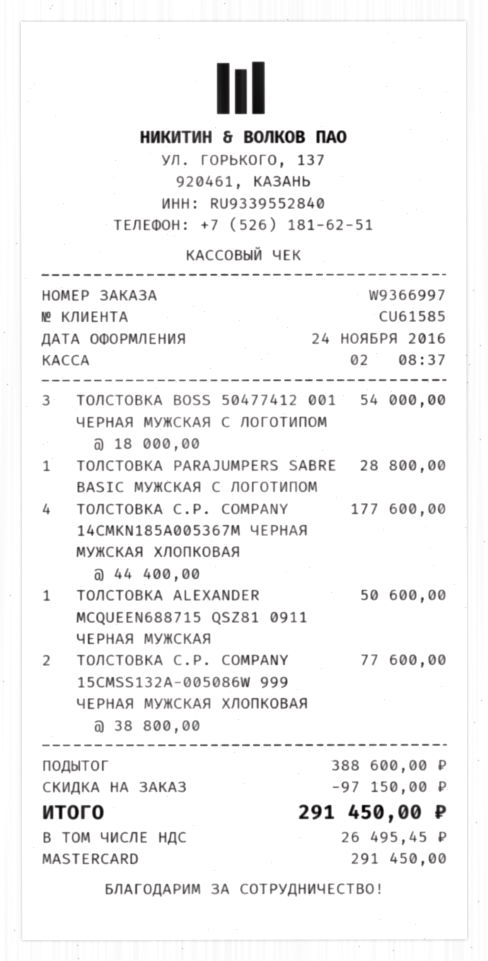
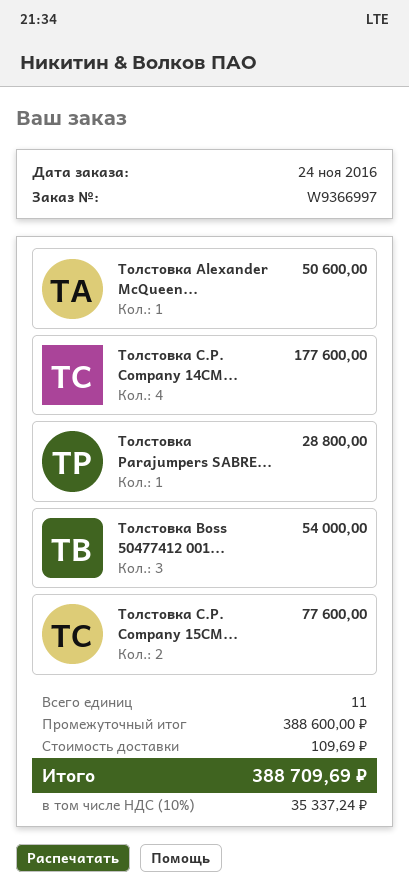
discount: 97150.00 -> none
shipping: none -> 109.69
tax: 26495.45 -> 35337.24
total: 291450.00 -> 388709.69

